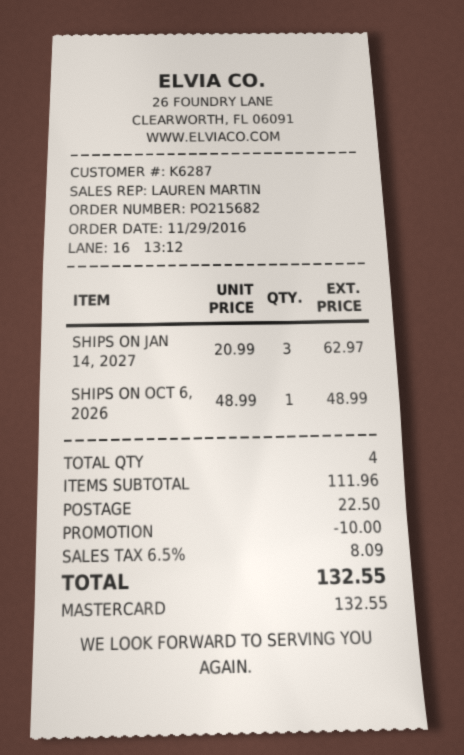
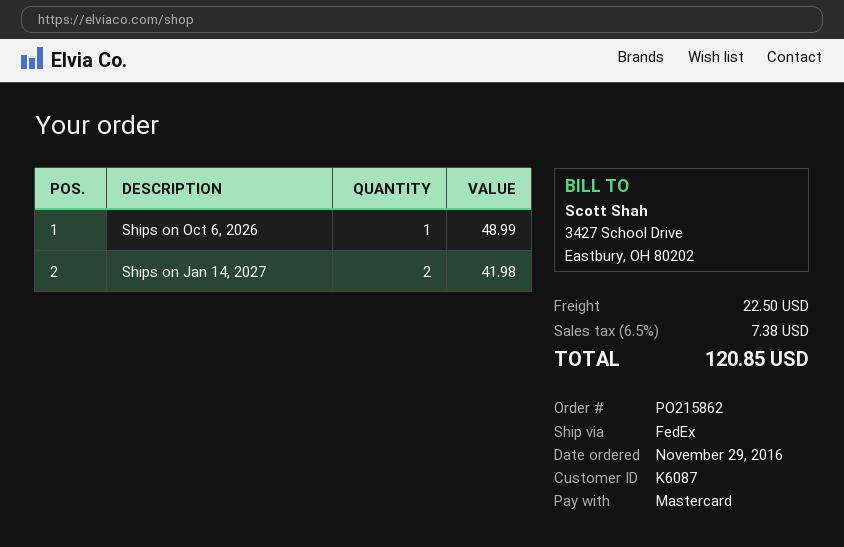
order number: PO215682 -> PO215862
customer number: K6287 -> K6087
SHIPS ON JAN 14, 2027: 3 for 62.97 -> 2 for 41.98
discount: 10.00 -> none
tax: 6.5% = 8.09 -> 6.5% = 7.38
total: 132.55 -> 120.85

